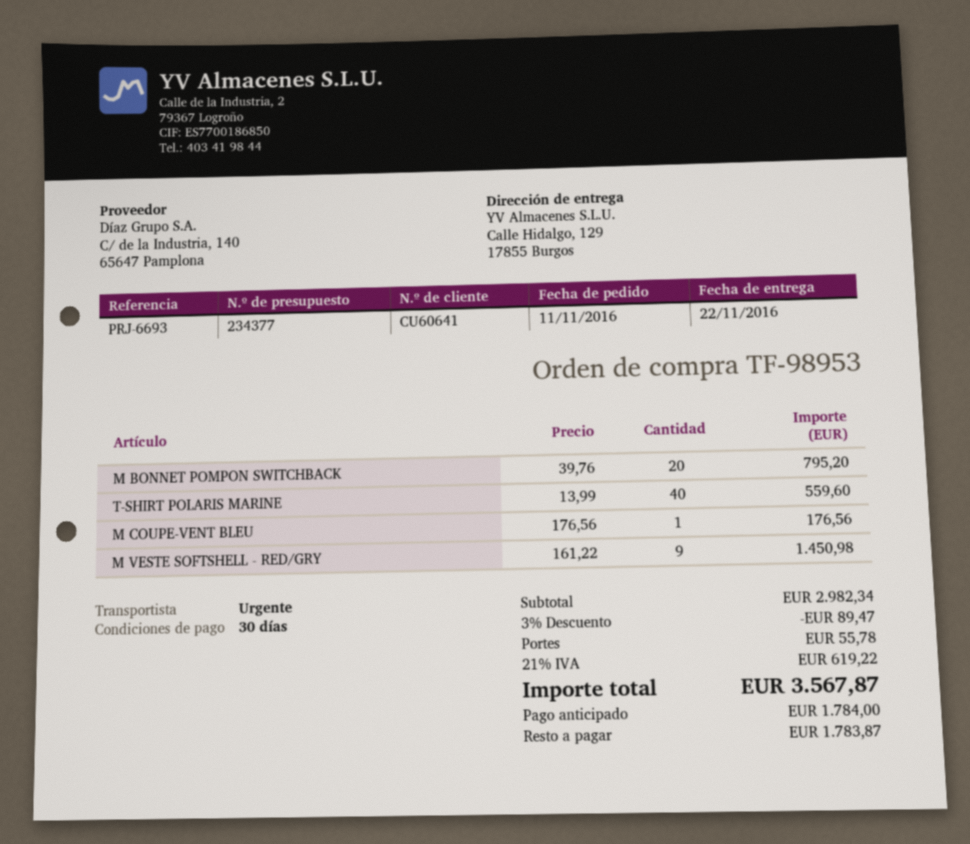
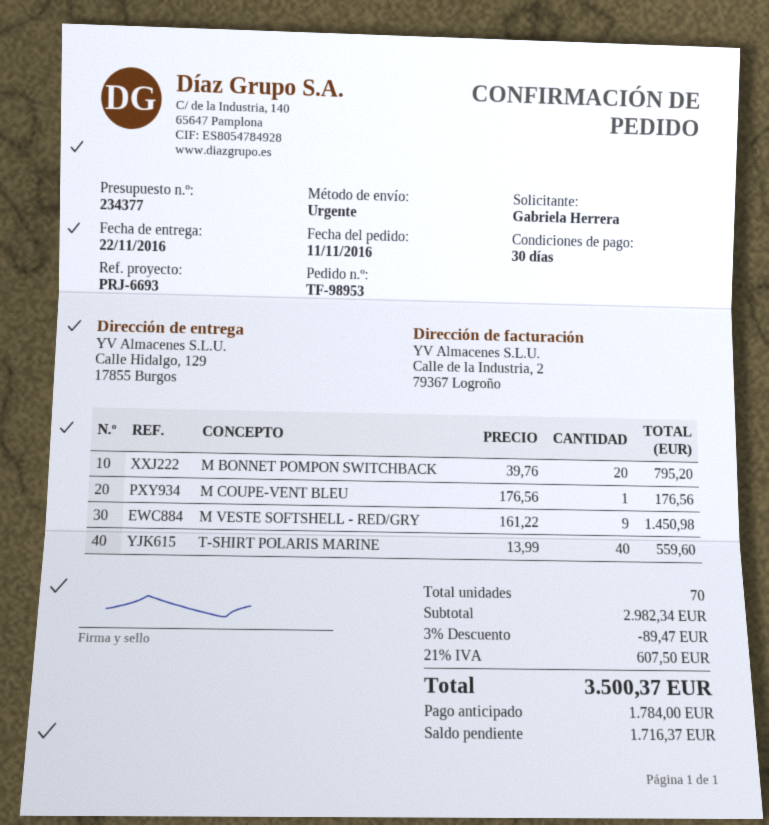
shipping: 55.78 -> none
tax: 21% = 619.22 -> 21% = 607.50
total: 3567.87 -> 3500.37
balance: 1783.87 -> 1716.37

